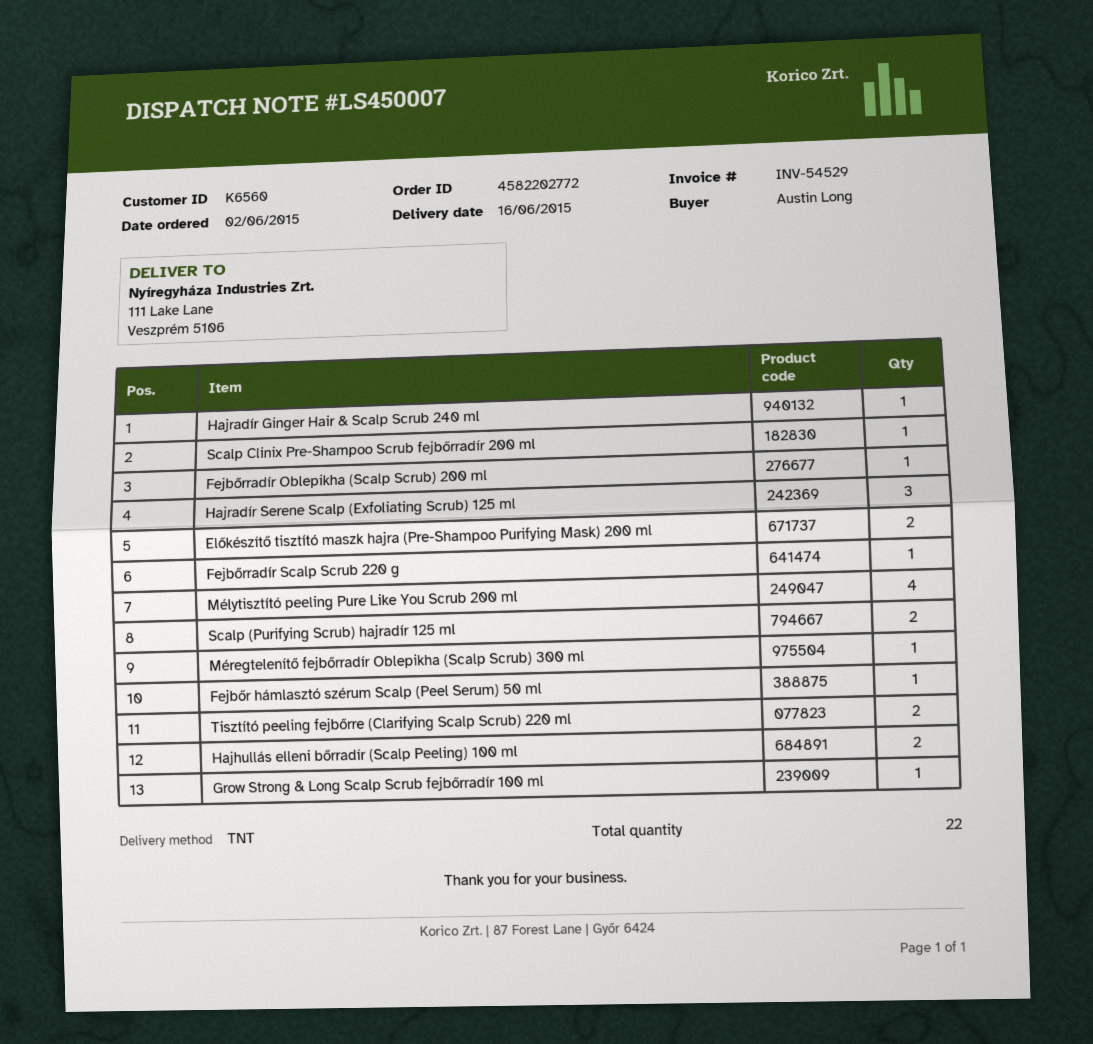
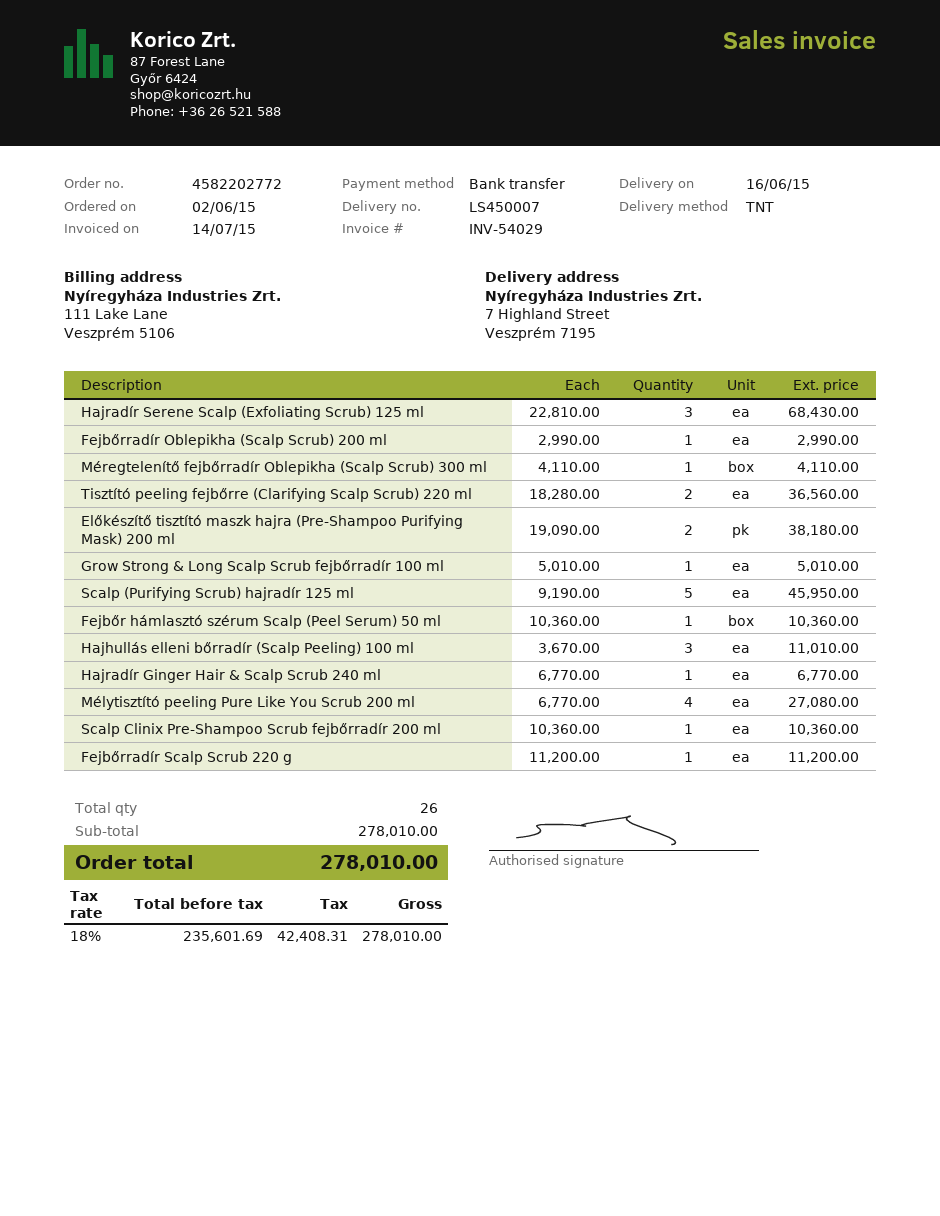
invoice number: INV-54529 -> INV-54029
ship to: 111 Lake Lane, Veszprém 5106 -> 7 Highland Street, Veszprém 7195
Scalp (Purifying Scrub) hajradír 125 ml: 2 -> 5
Hajhullás elleni bőrradír (Scalp Peeling) 100 ml: 2 -> 3
total quantity: 22 -> 26

